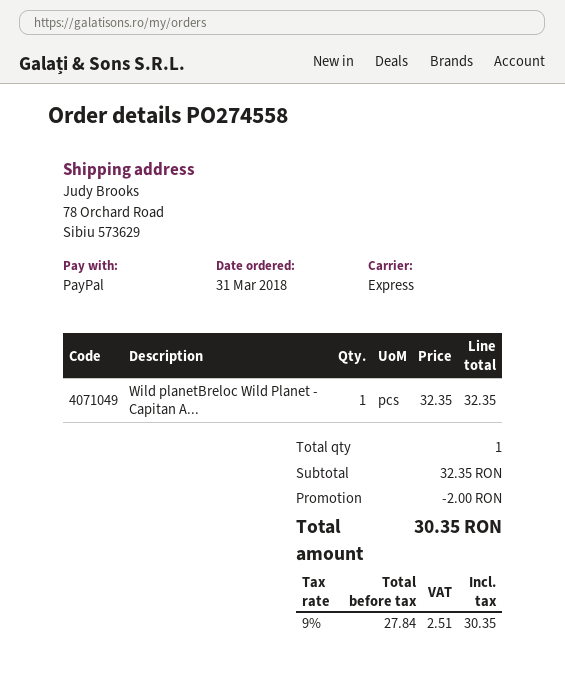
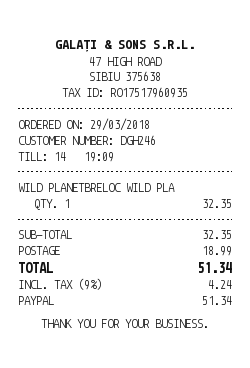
order date: 2018-03-31 -> 2018-03-29
discount: 2.00 -> none
shipping: none -> 18.99
tax: 9% = 2.51 -> 9% = 4.24
total: 30.35 -> 51.34

